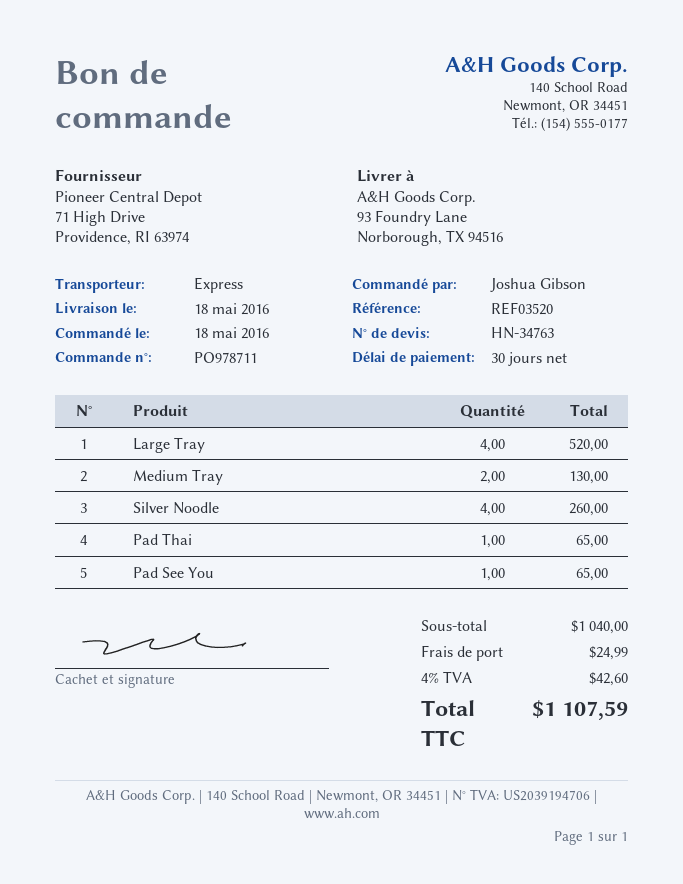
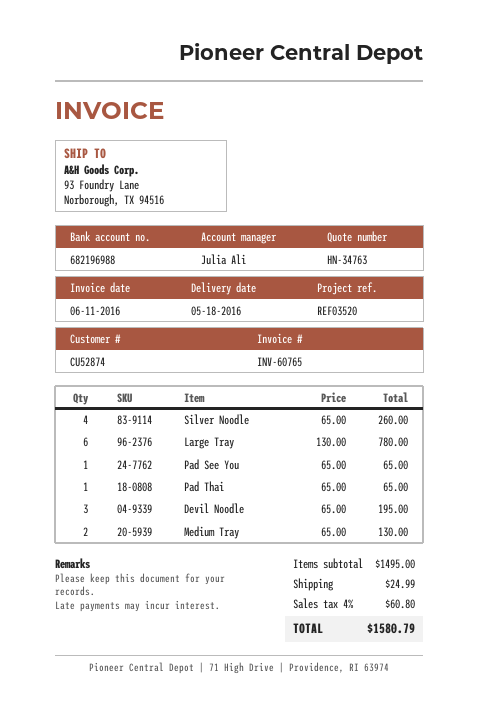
Large Tray: 4 for 520.00 -> 6 for 780.00
Devil Noodle: none -> 3 for 195.00
subtotal: 1040.00 -> 1495.00
tax: 4% = 42.60 -> 4% = 60.80
total: 1107.59 -> 1580.79

